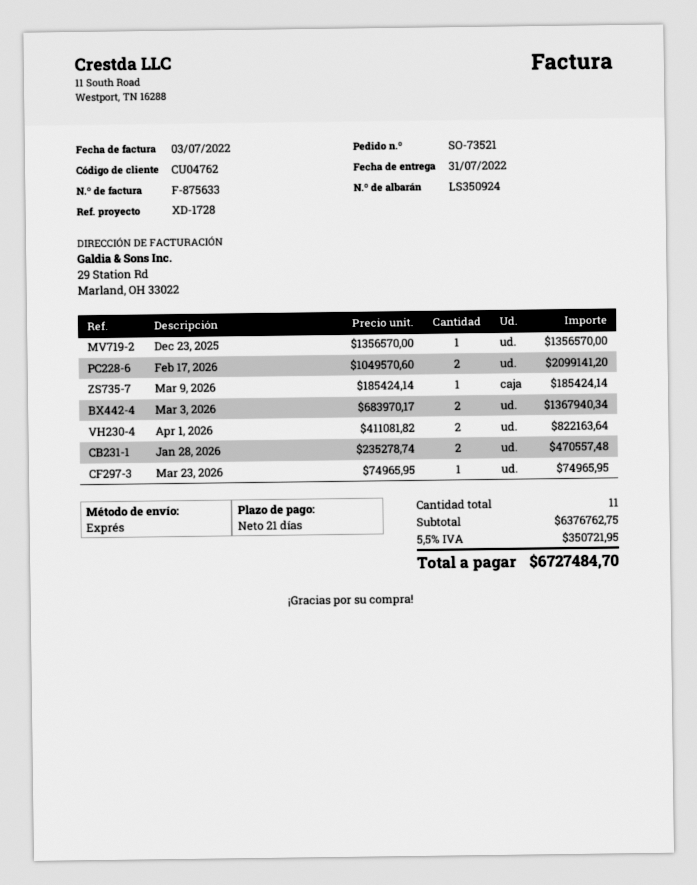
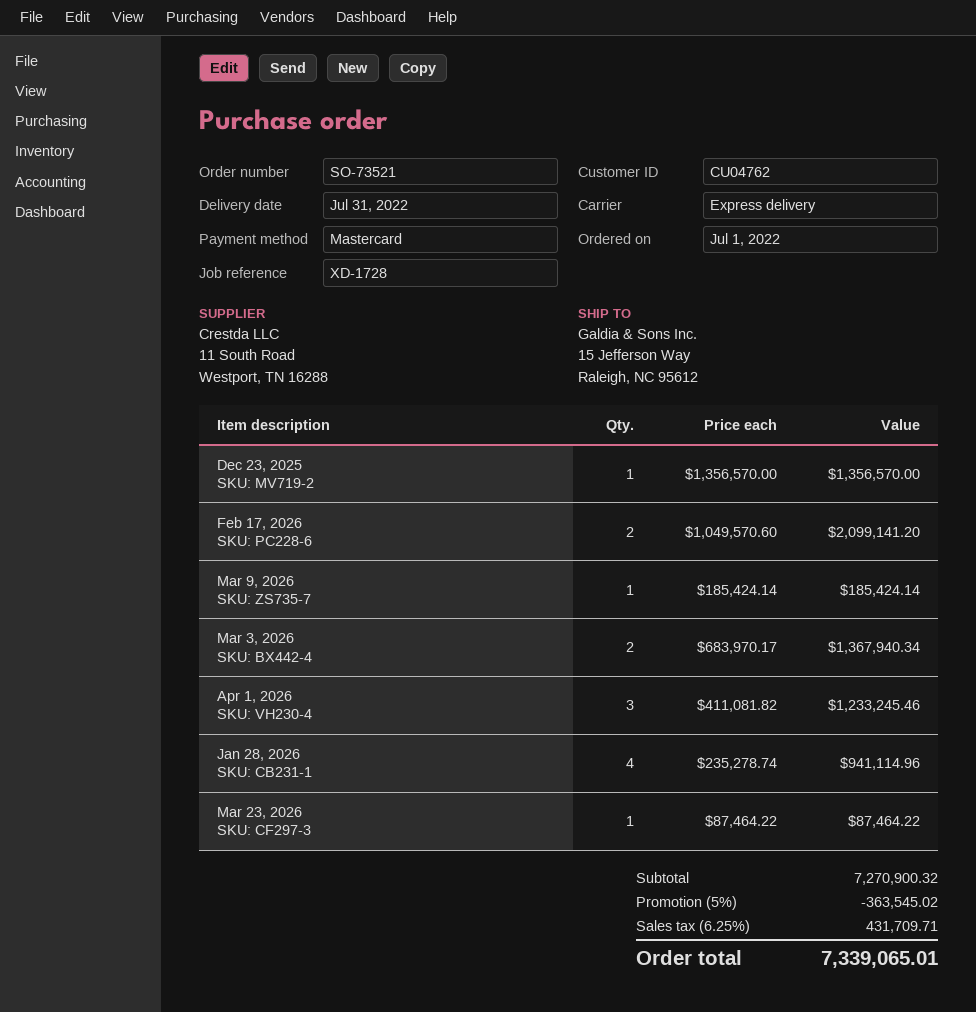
Apr 1, 2026: 2 x 411081.82 = 822163.64 -> 3 x 411081.82 = 1233245.46
Jan 28, 2026: 2 x 235278.74 = 470557.48 -> 4 x 235278.74 = 941114.96
Mar 23, 2026: 1 x 74965.95 = 74965.95 -> 1 x 87464.22 = 87464.22
subtotal: 6376762.75 -> 7270900.32
discount: none -> 5% = 363545.02
tax: 5.5% = 350721.95 -> 6.25% = 431709.71
total: 6727484.70 -> 7339065.01

